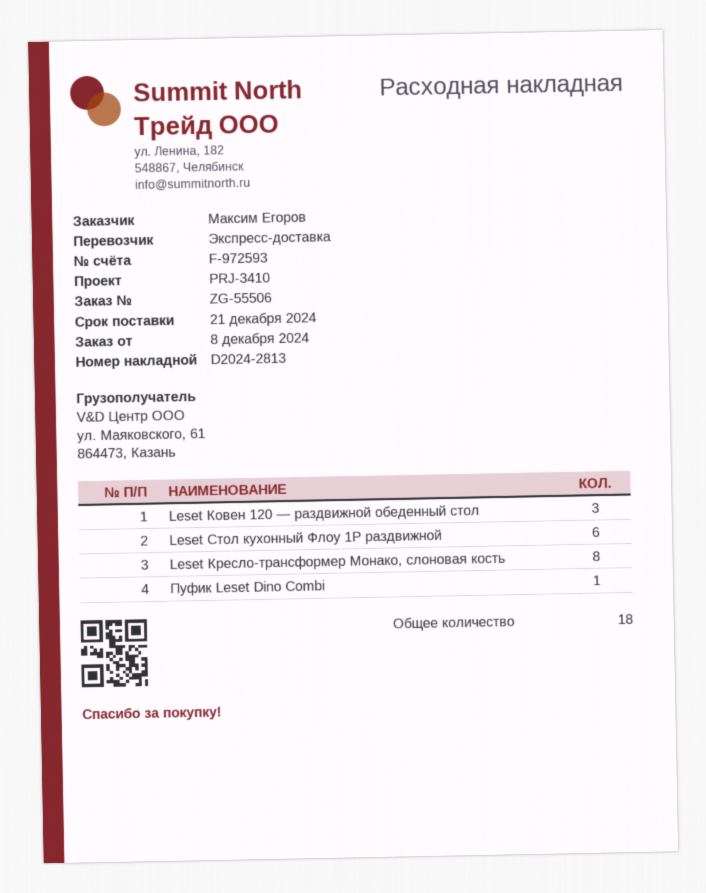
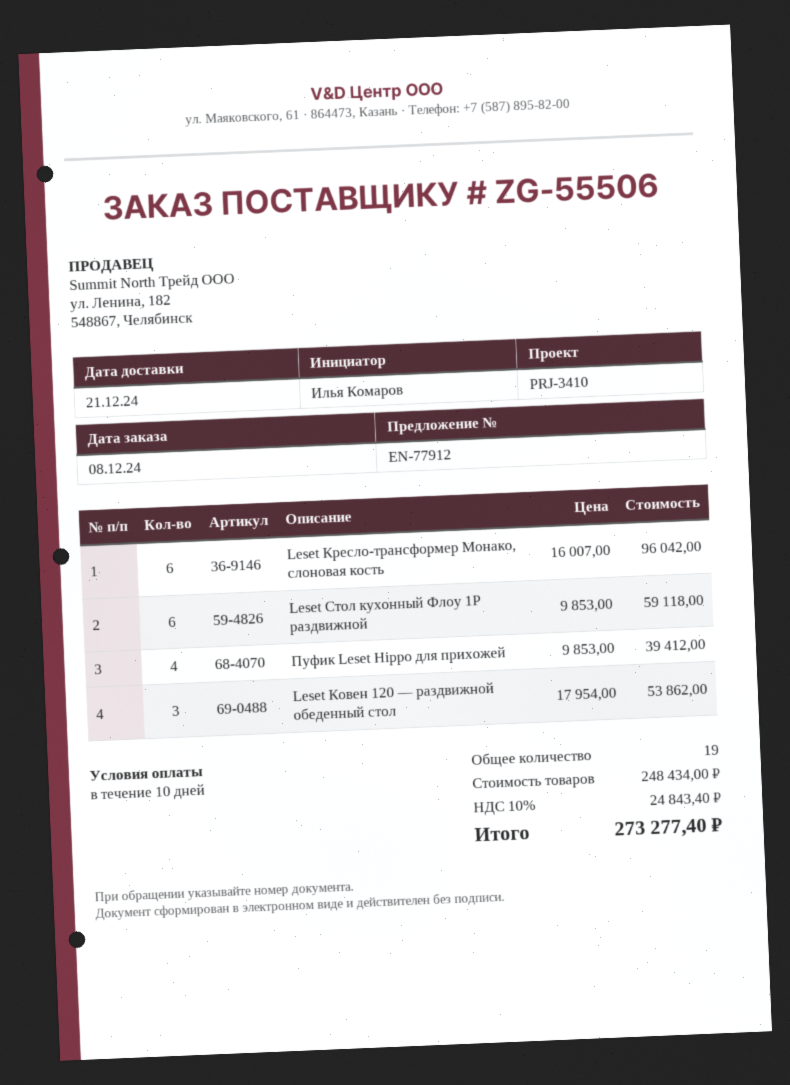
ordered by: Максим Егоров -> Илья Комаров
Leset Кресло-трансформер Монако, слоновая кость: 8 -> 6
Пуфик Leset Dino Combi: 1 -> none
Пуфик Leset Hippo для прихожей: none -> 4
total quantity: 18 -> 19

